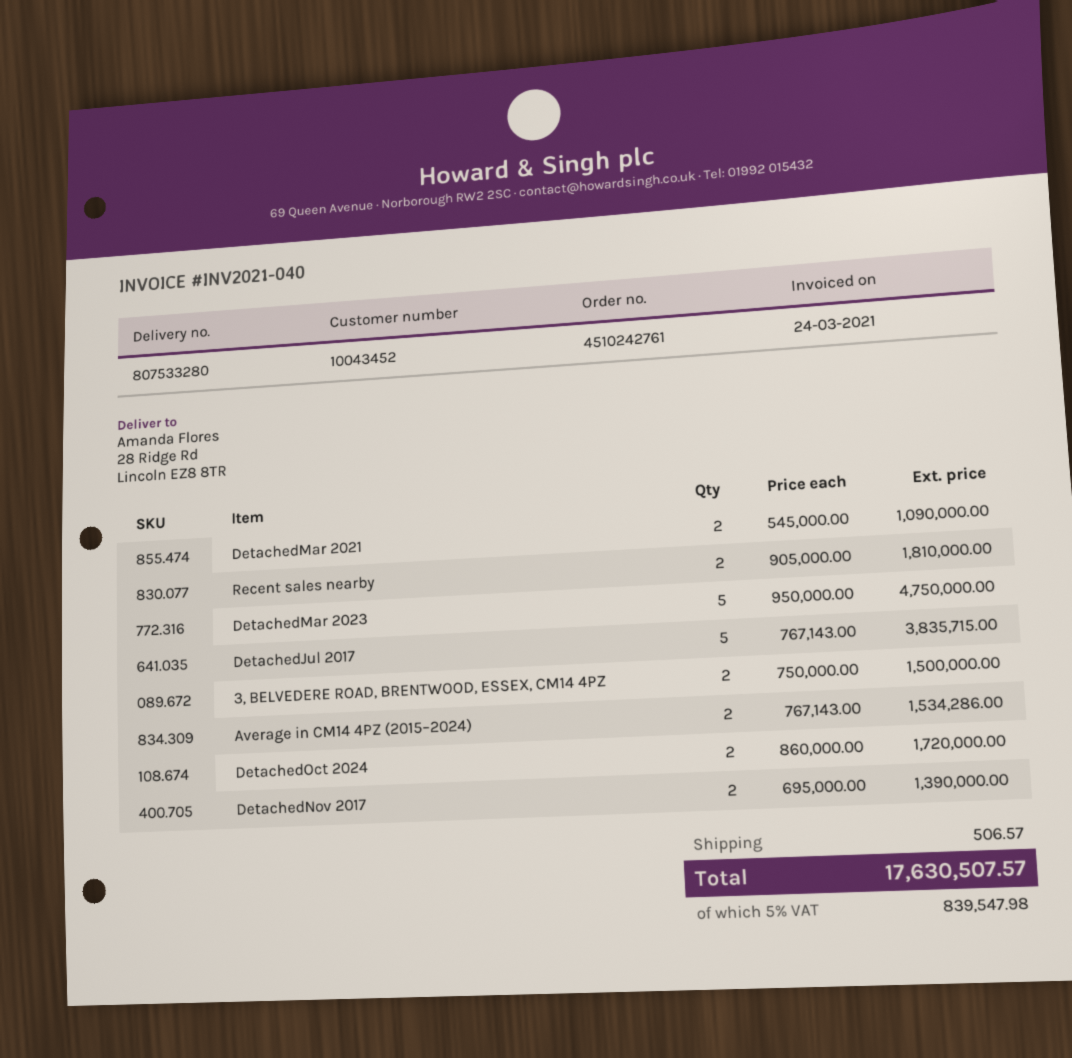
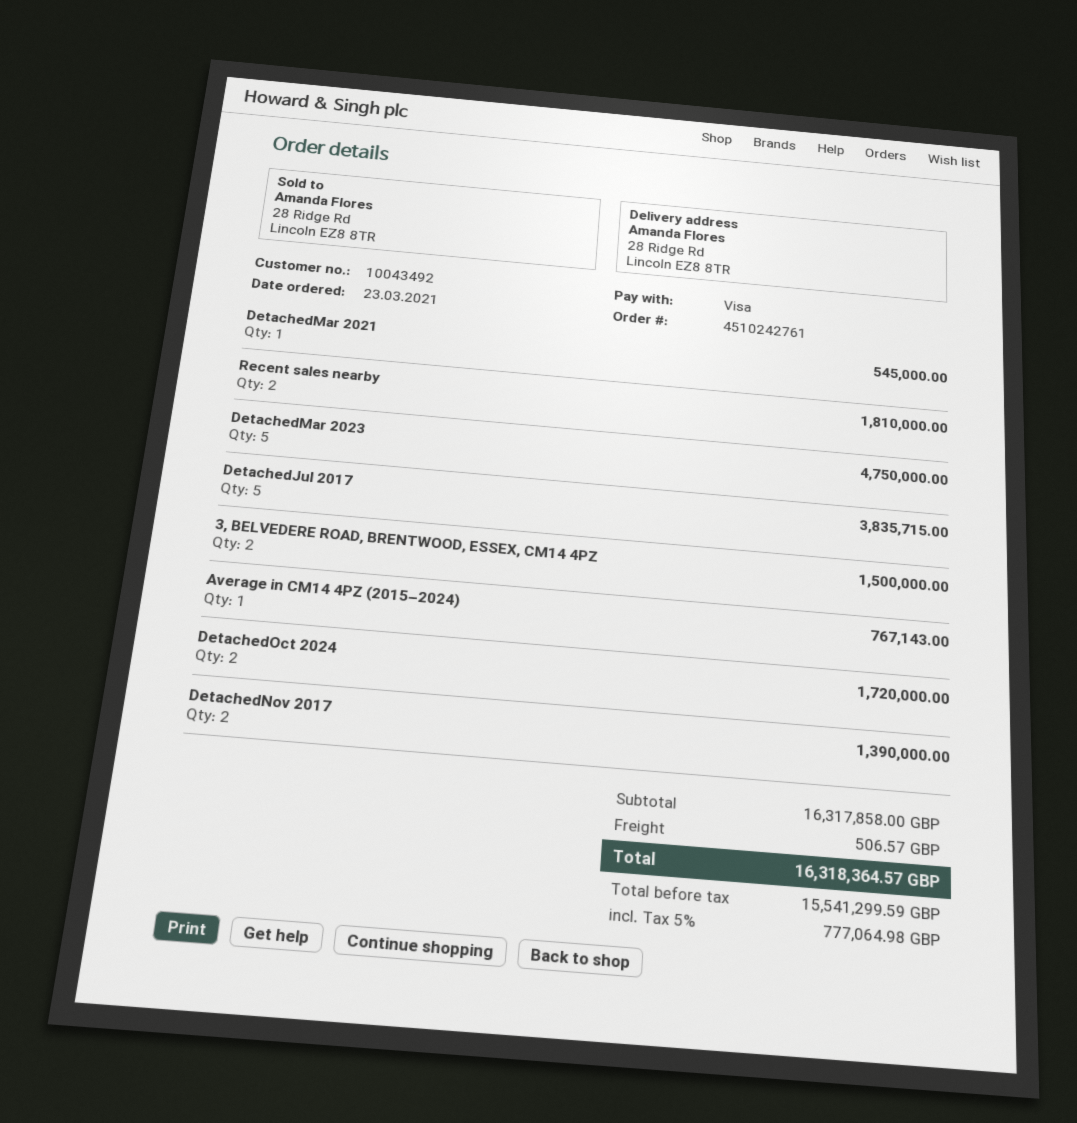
customer number: 10043452 -> 10043492
DetachedMar 2021: 2 for 1090000.00 -> 1 for 545000.00
Average in CM14 4PZ (2015–2024): 2 for 1534286.00 -> 1 for 767143.00
tax: 5% = 839547.98 -> 5% = 777064.98
total: 17630507.57 -> 16318364.57

